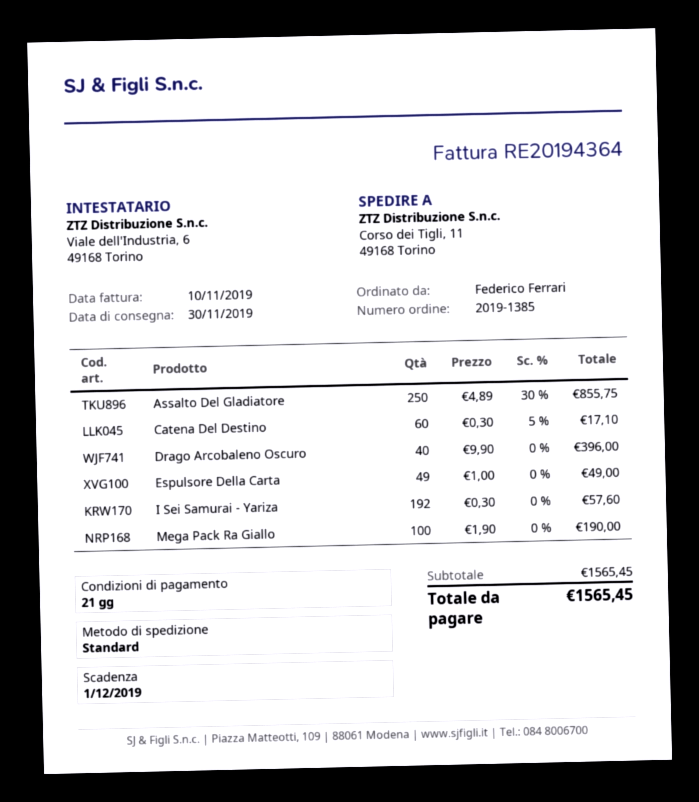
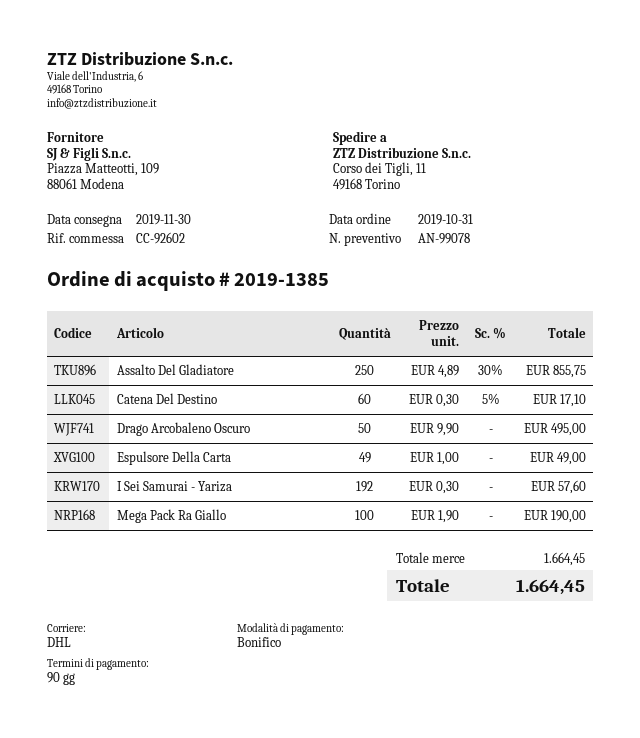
payment terms: 21 days -> 90 days
shipping method: standard -> DHL
Drago Arcobaleno Oscuro: 40 x 9.90 = 396.00 -> 50 x 9.90 = 495.00
subtotal: 1565.45 -> 1664.45
total: 1565.45 -> 1664.45

